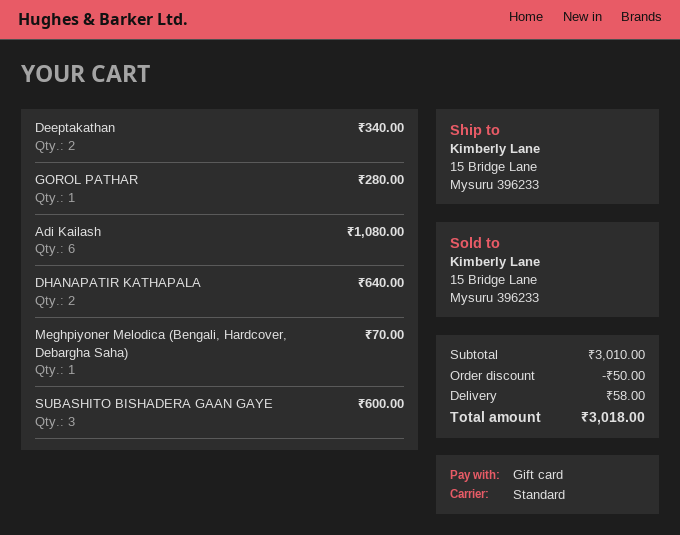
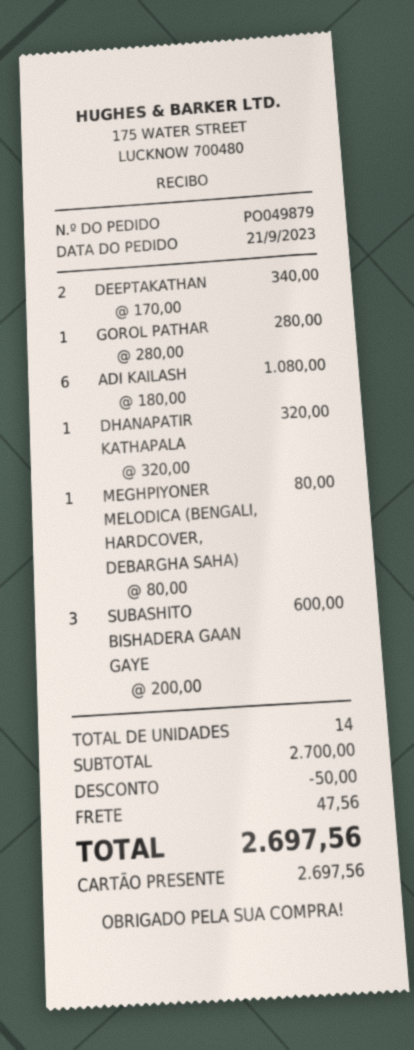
DHANAPATIR KATHAPALA: 2 for 640.00 -> 1 for 320.00
Meghpiyoner Melodica (Bengali, Hardcover, Debargha Saha): 1 for 70.00 -> 1 for 80.00
subtotal: 3010.00 -> 2700.00
shipping: 58.00 -> 47.56
total: 3018.00 -> 2697.56

